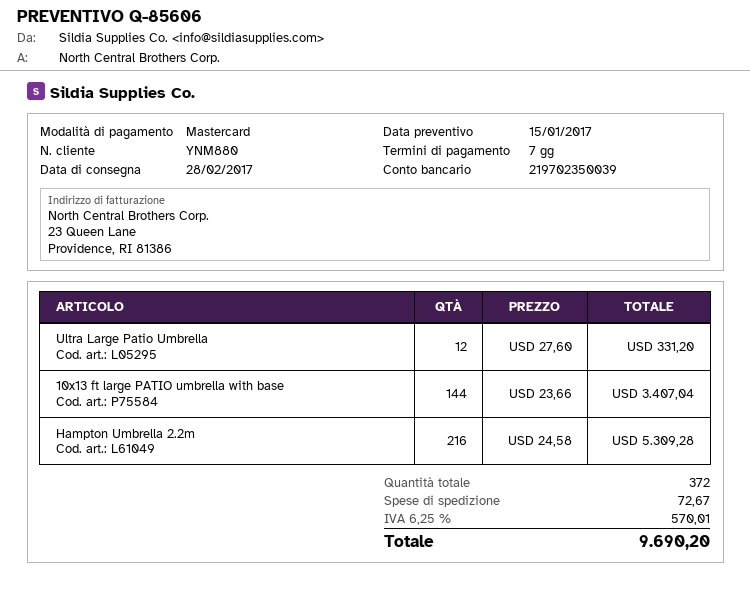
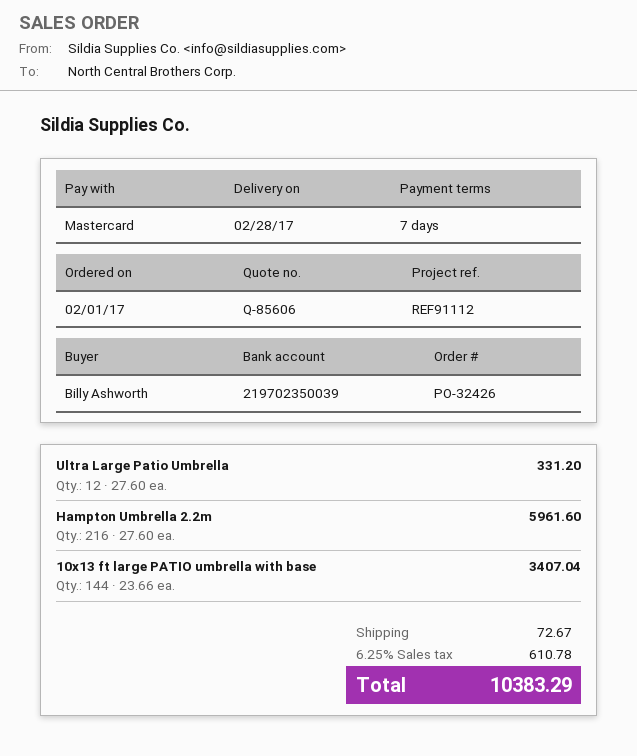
Hampton Umbrella 2.2m: 216 x 24.58 = 5309.28 -> 216 x 27.60 = 5961.60
tax: 6.25% = 570.01 -> 6.25% = 610.78
total: 9690.20 -> 10383.29

